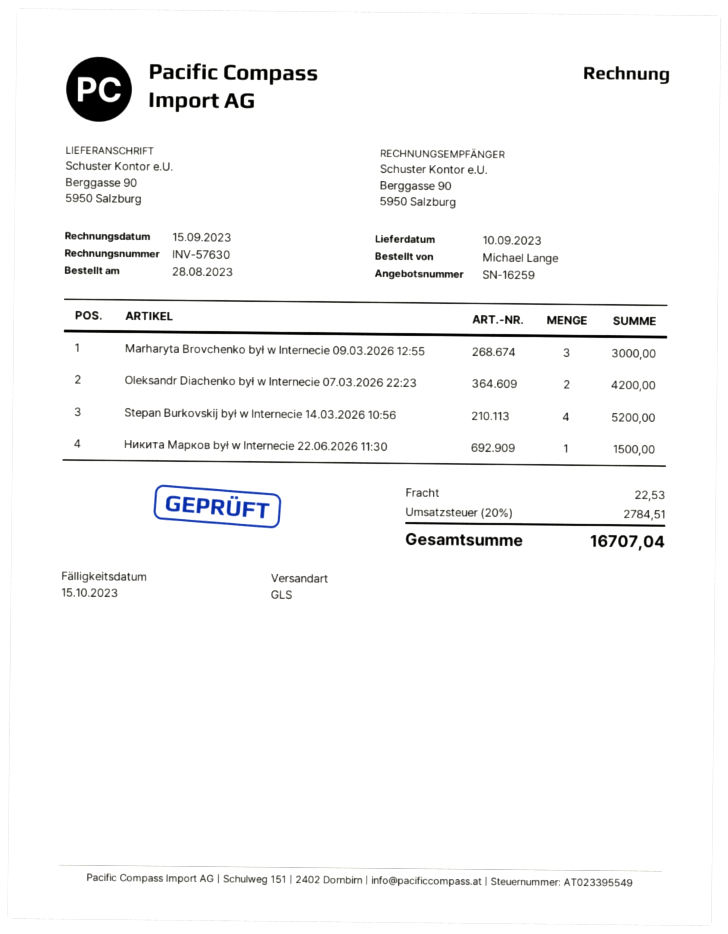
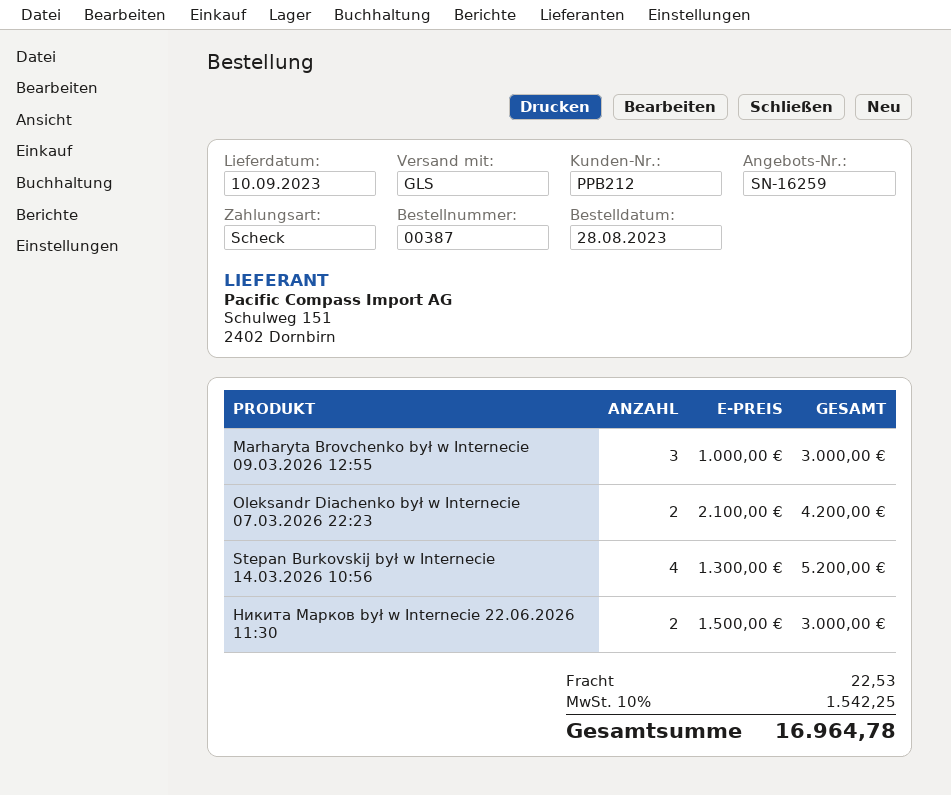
Никита Марков był w Internecie 22.06.2026 11:30: 1 for 1500.00 -> 2 for 3000.00
tax: 20% = 2784.51 -> 10% = 1542.25
total: 16707.04 -> 16964.78

